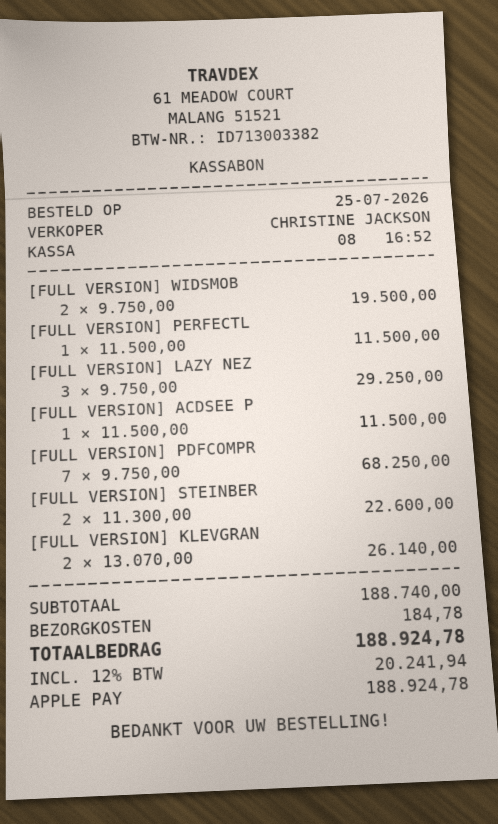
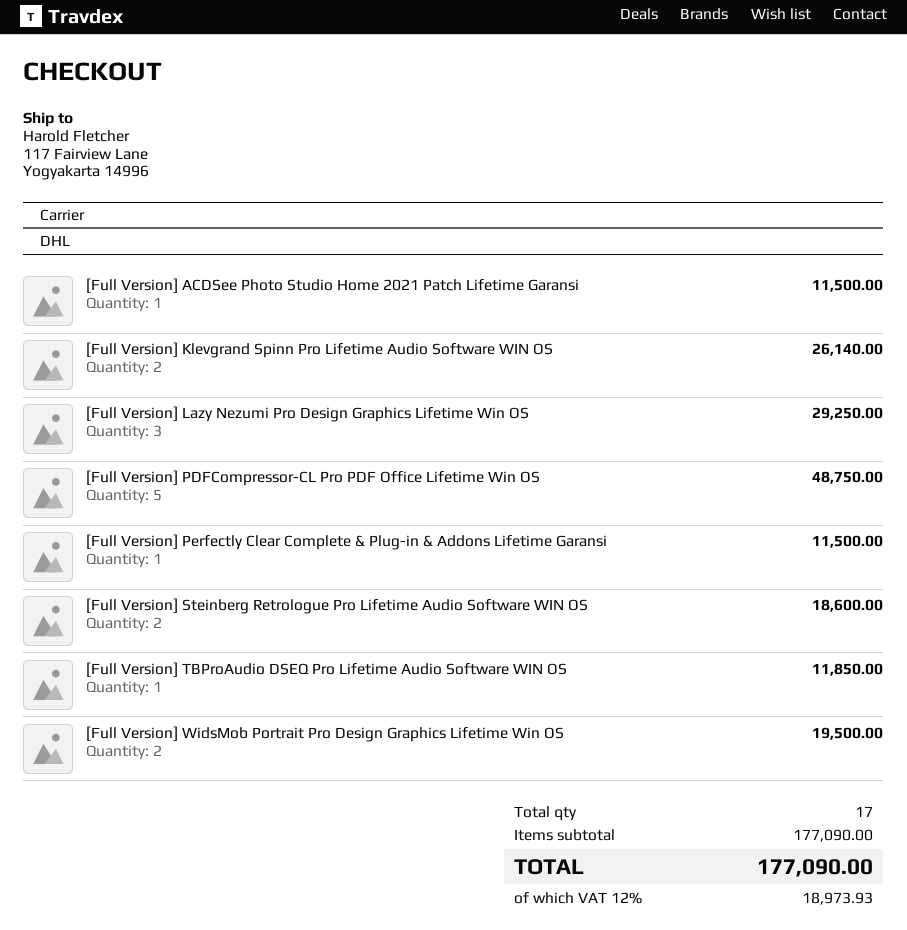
[FULL VERSION] PDFCOMPR: 7 for 68250.00 -> 5 for 48750.00
[FULL VERSION] STEINBER: 2 for 22600.00 -> 2 for 18600.00
[Full Version] TBProAudio DSEQ Pro Lifetime Audio Software WIN OS: none -> 1 for 11850.00
subtotal: 188740.00 -> 177090.00
shipping: 184.78 -> none
tax: 12% = 20241.94 -> 12% = 18973.93
total: 188924.78 -> 177090.00

